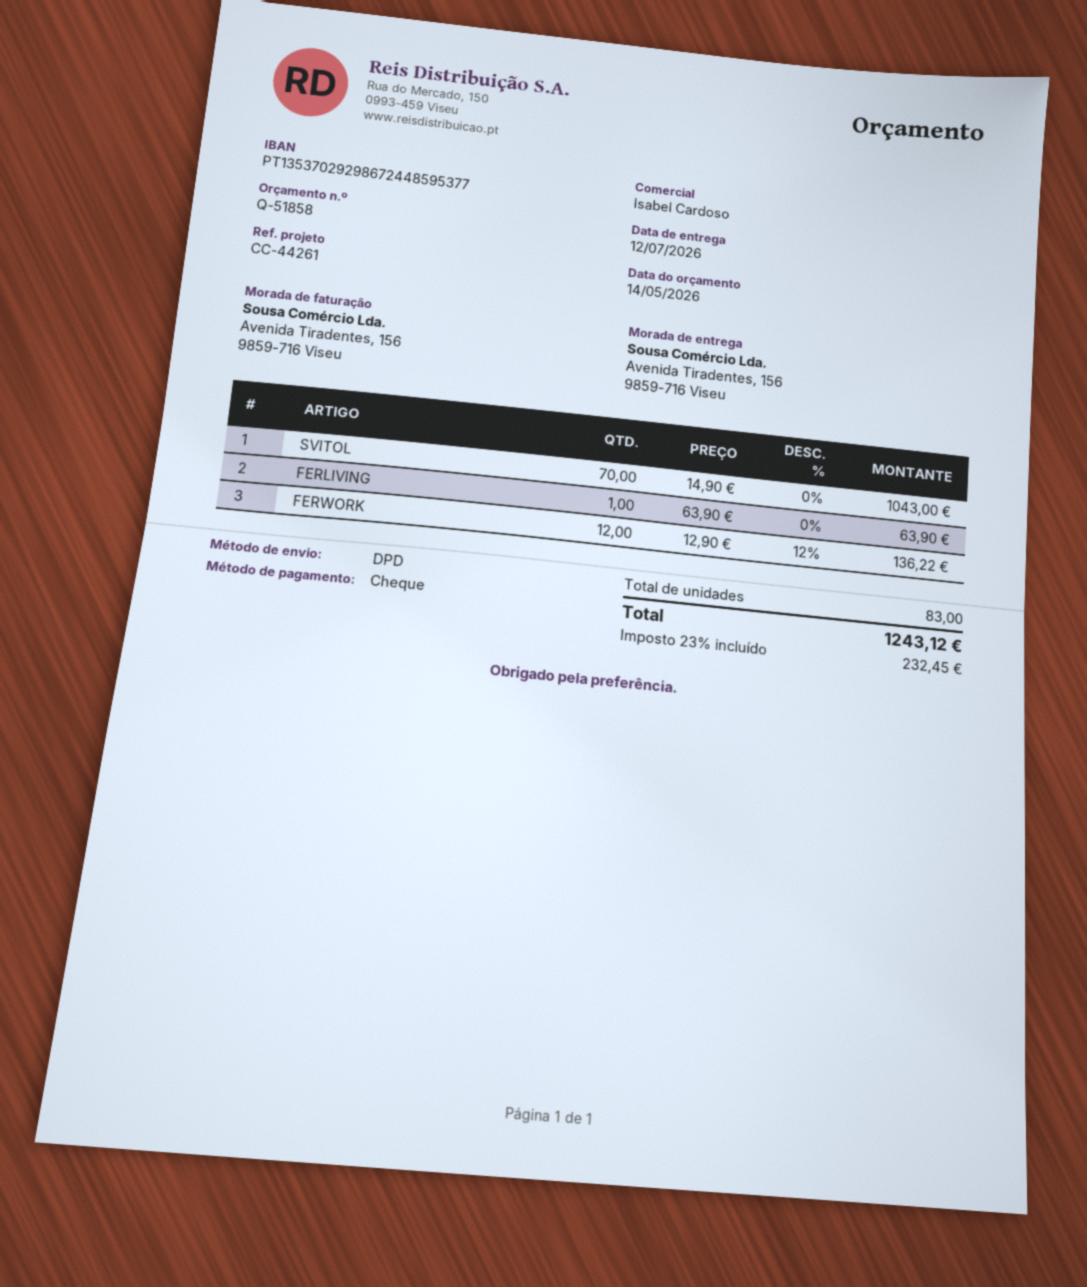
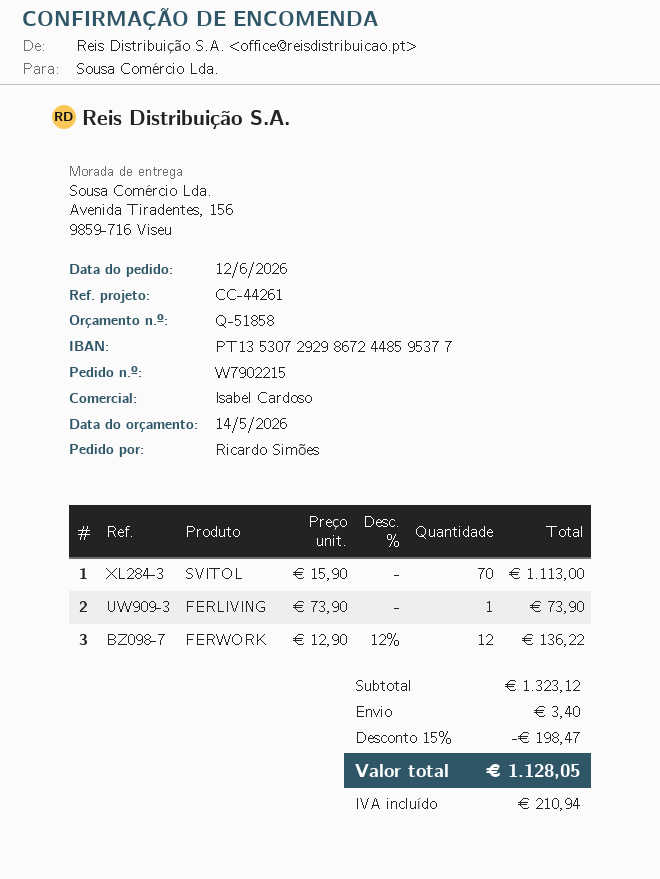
bank account: PT13537029298672448595377 -> PT13530729298672448595377
SVITOL: 70 x 14.90 = 1043.00 -> 70 x 15.90 = 1113.00
FERLIVING: 1 x 63.90 = 63.90 -> 1 x 73.90 = 73.90
discount: none -> 15% = 198.47
shipping: none -> 3.40
tax: 232.45 -> 210.94
total: 1243.12 -> 1128.05

